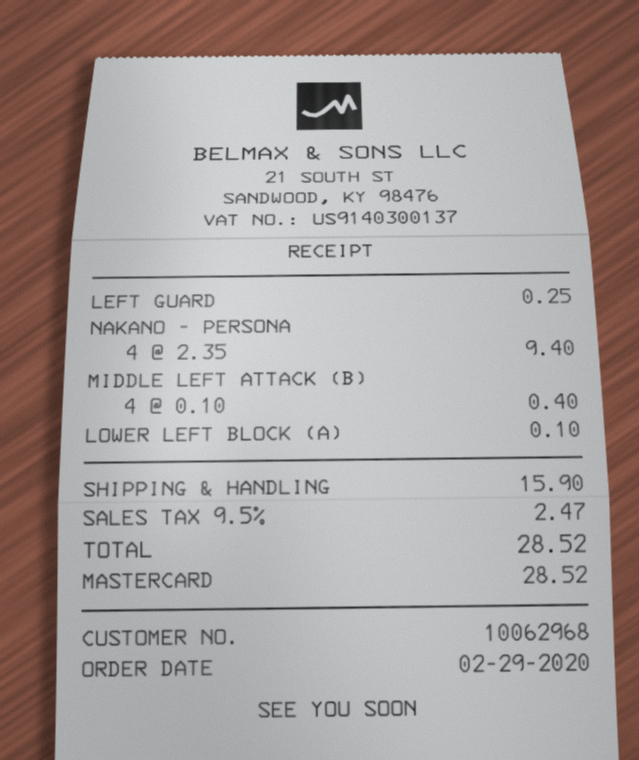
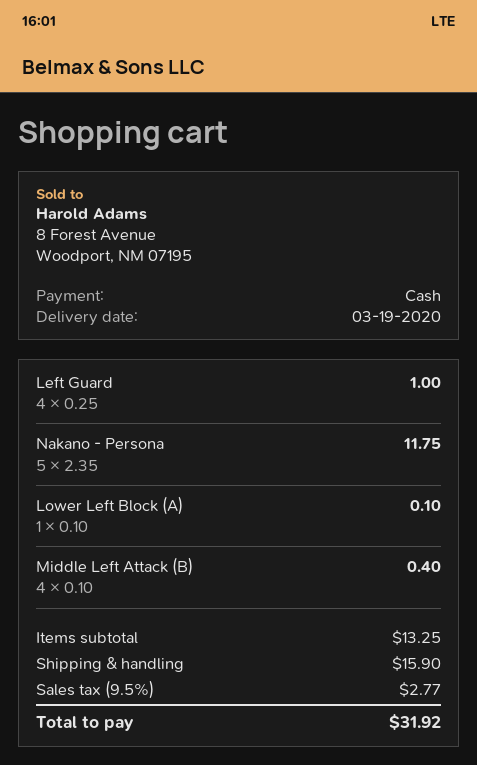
payment method: Mastercard -> cash
LEFT GUARD: 1 x 0.25 = 0.25 -> 4 x 0.25 = 1.00
NAKANO - PERSONA: 4 x 2.35 = 9.40 -> 5 x 2.35 = 11.75
tax: 9.5% = 2.47 -> 9.5% = 2.77
total: 28.52 -> 31.92

